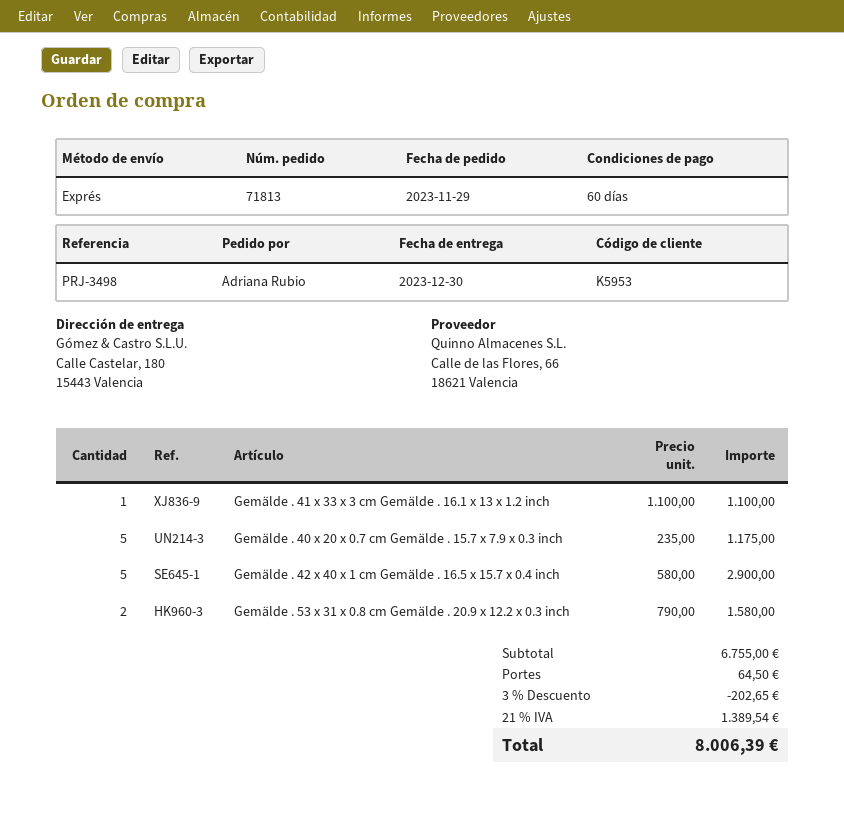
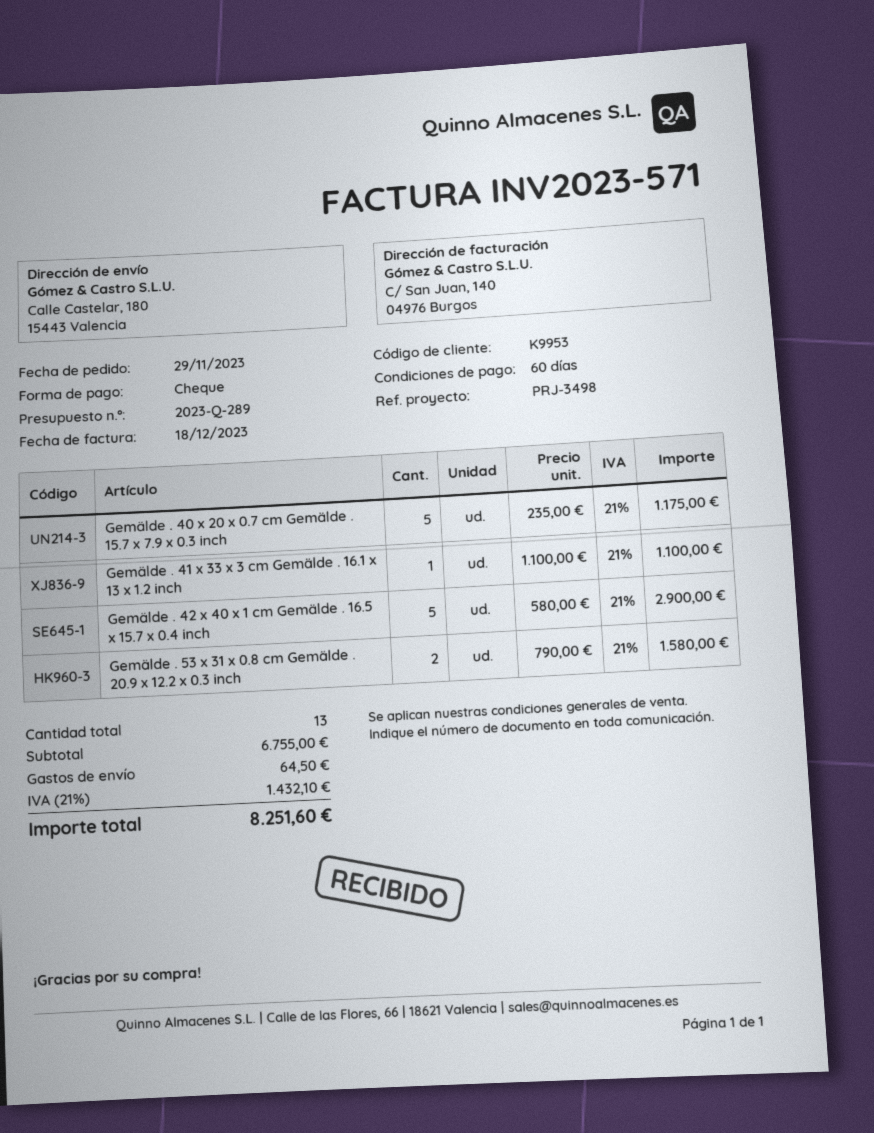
customer number: K5953 -> K9953
discount: 3% = 202.65 -> none
tax: 21% = 1389.54 -> 21% = 1432.10
total: 8006.39 -> 8251.60

